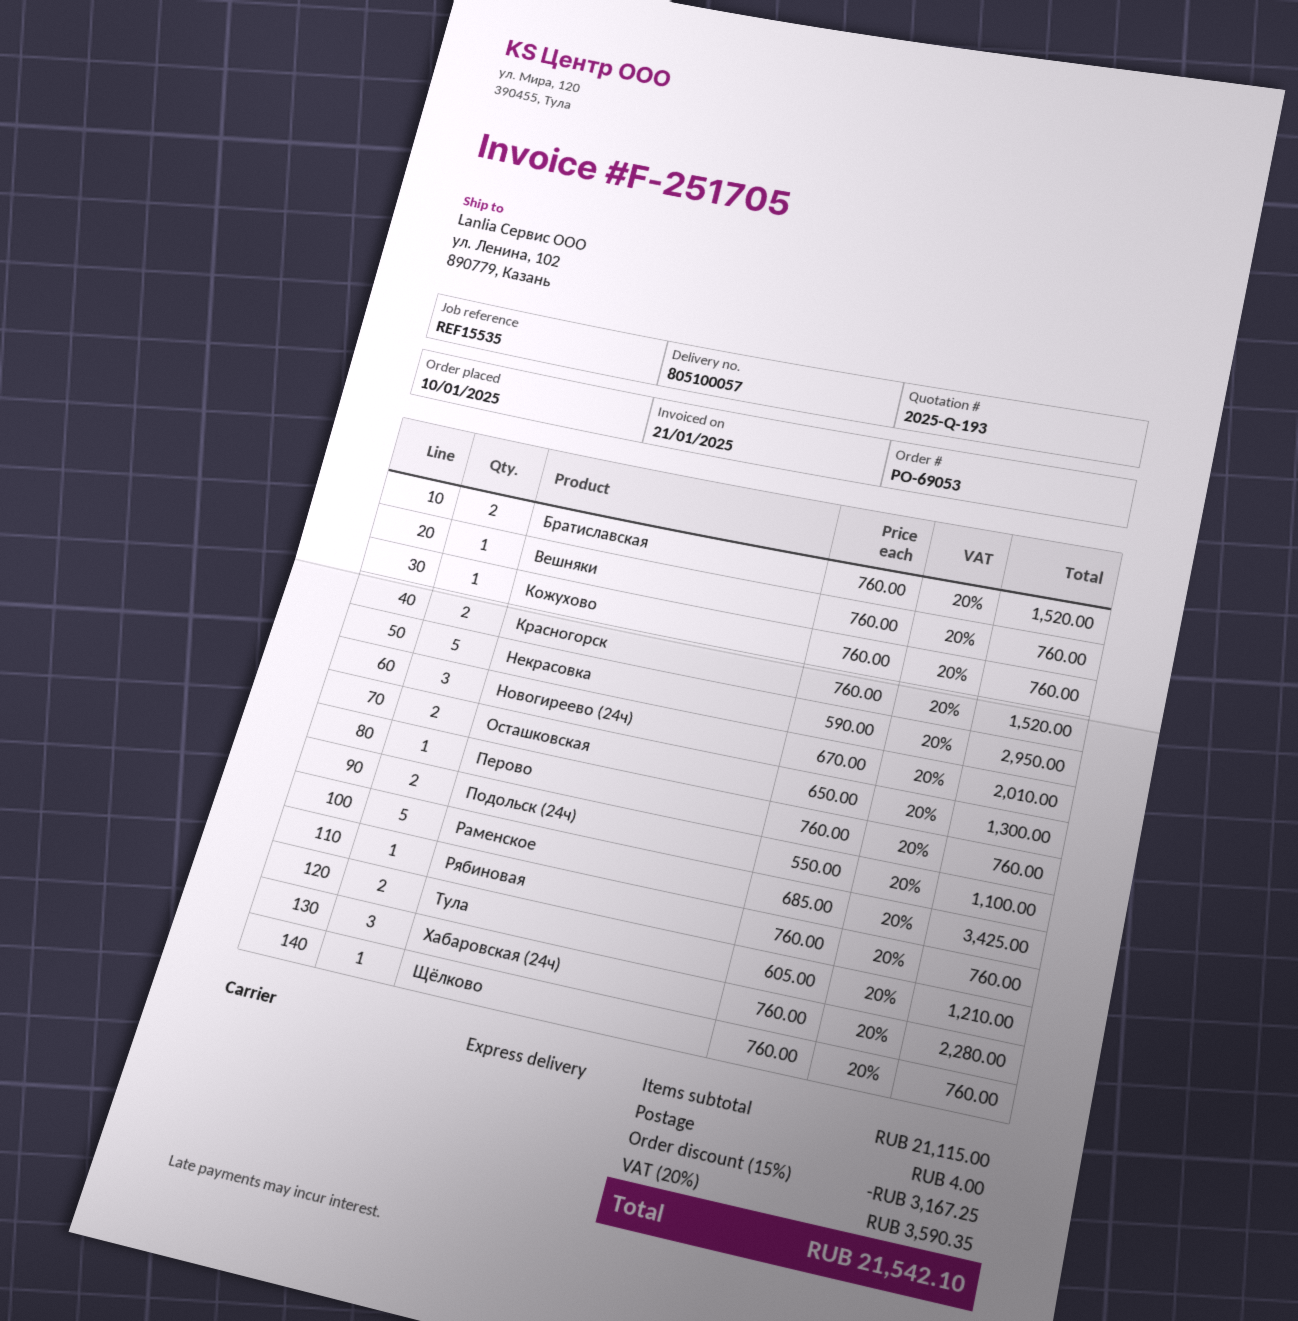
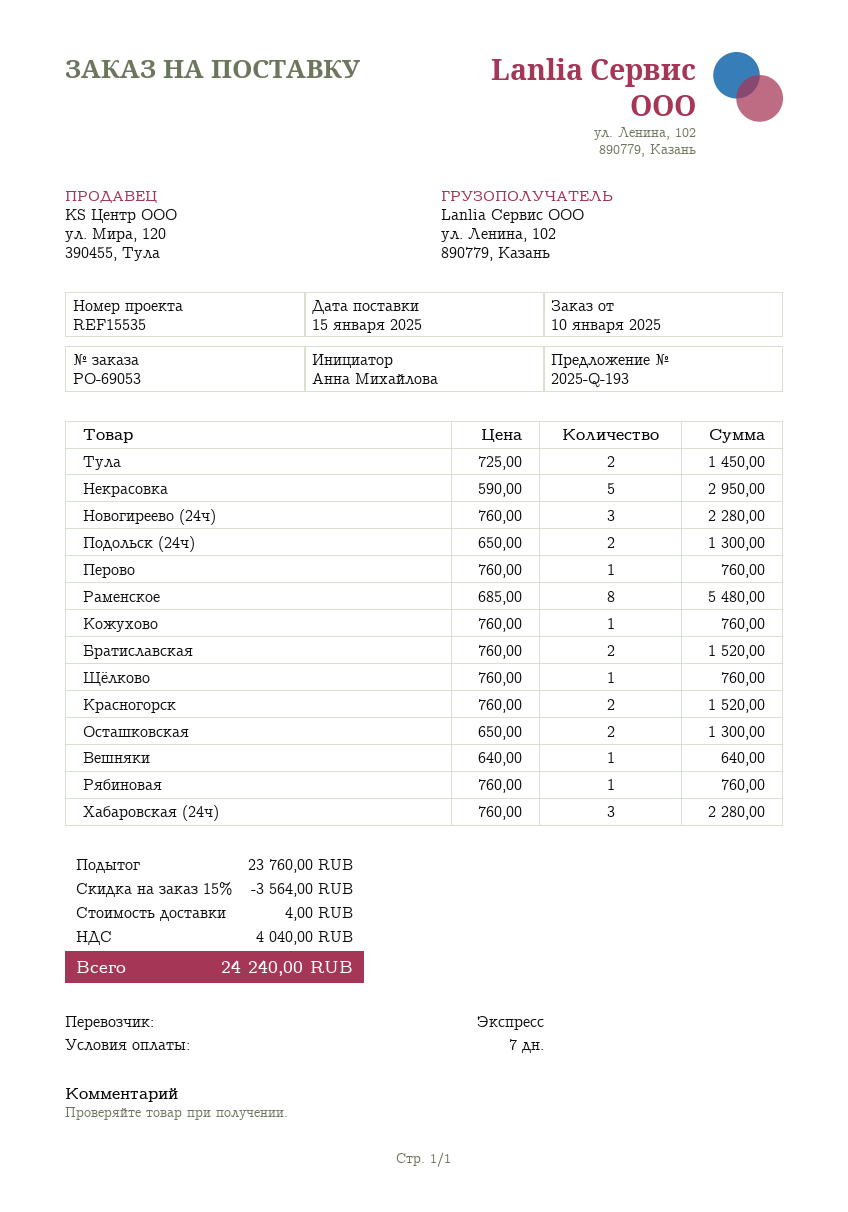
Вешняки: 1 x 760.00 = 760.00 -> 1 x 640.00 = 640.00
Новогиреево (24ч): 3 x 670.00 = 2010.00 -> 3 x 760.00 = 2280.00
Подольск (24ч): 2 x 550.00 = 1100.00 -> 2 x 650.00 = 1300.00
Раменское: 5 x 685.00 = 3425.00 -> 8 x 685.00 = 5480.00
Тула: 2 x 605.00 = 1210.00 -> 2 x 725.00 = 1450.00
subtotal: 21115.00 -> 23760.00
discount: 15% = 3167.25 -> 15% = 3564.00
tax: 3590.35 -> 4040.00
total: 21542.10 -> 24240.00

